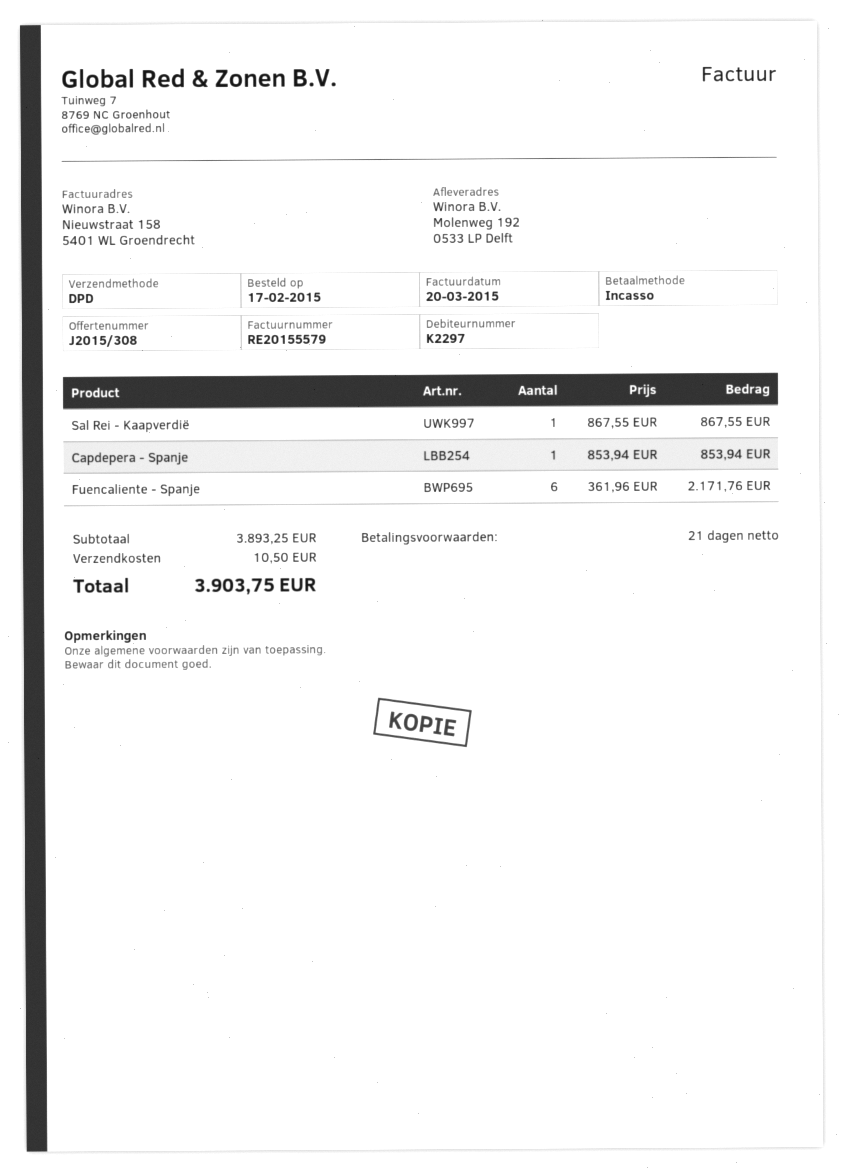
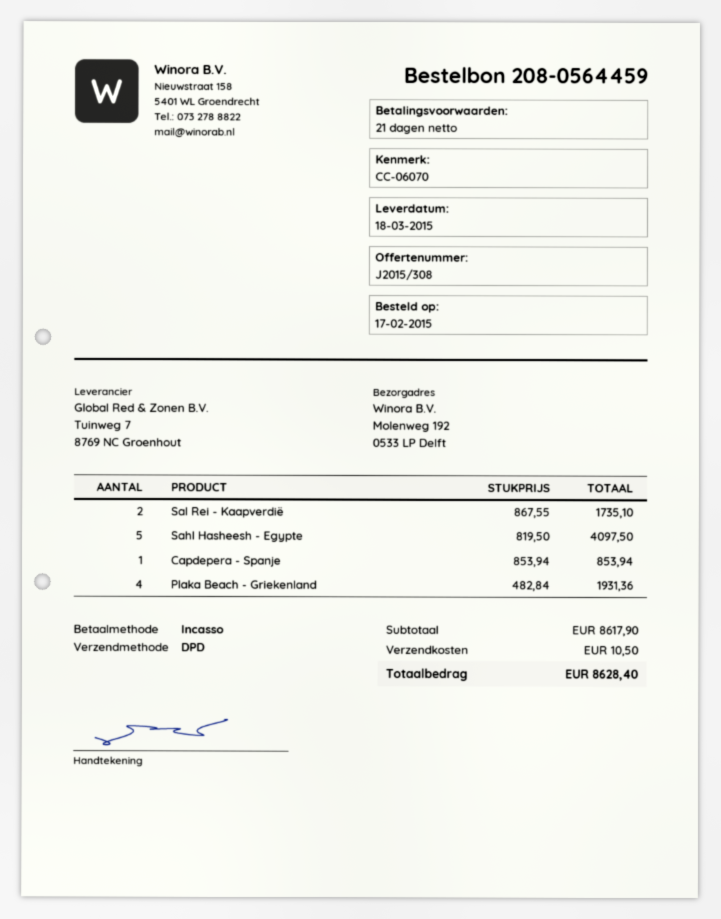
Sal Rei - Kaapverdië: 1 x 867.55 = 867.55 -> 2 x 867.55 = 1735.10
Fuencaliente - Spanje: 6 x 361.96 = 2171.76 -> none
Sahl Hasheesh - Egypte: none -> 5 x 819.50 = 4097.50
Plaka Beach - Griekenland: none -> 4 x 482.84 = 1931.36
subtotal: 3893.25 -> 8617.90
total: 3903.75 -> 8628.40

